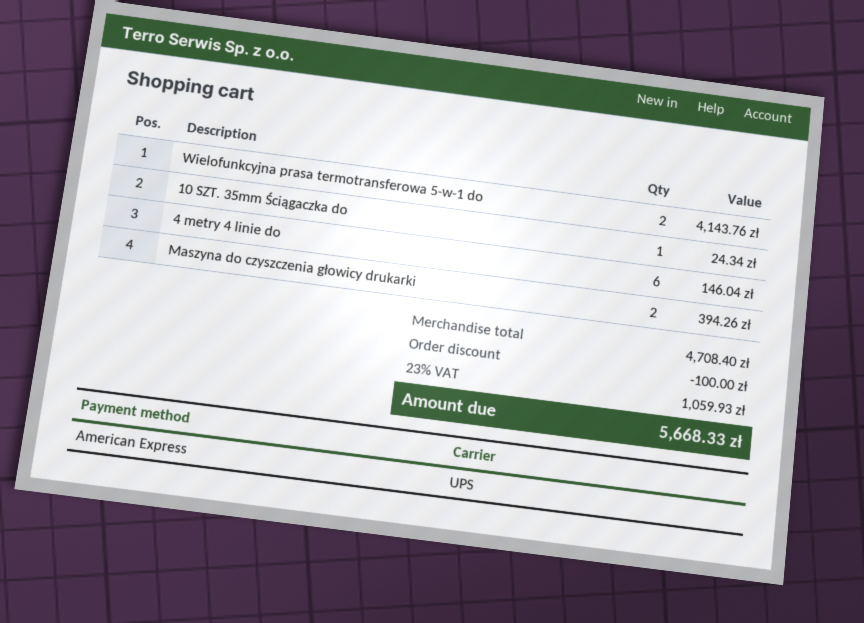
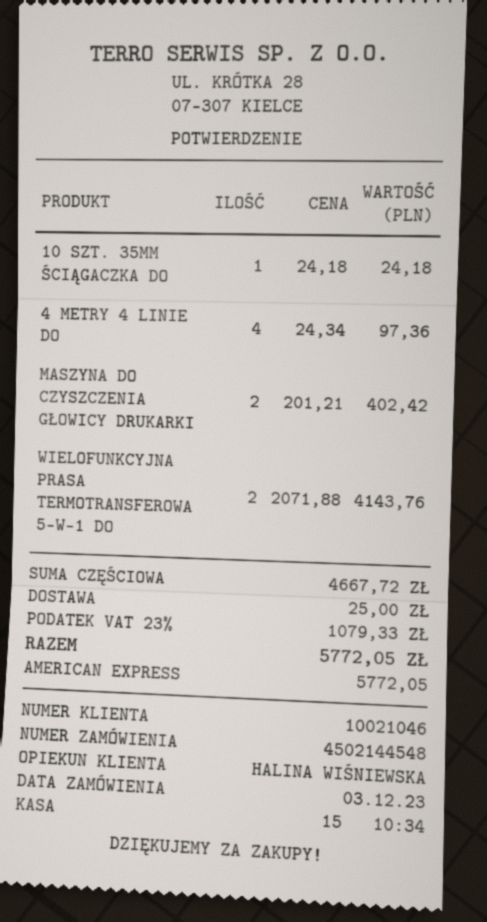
10 SZT. 35mm Ściągaczka do: 1 for 24.34 -> 1 for 24.18
4 metry 4 linie do: 6 for 146.04 -> 4 for 97.36
Maszyna do czyszczenia głowicy drukarki: 2 for 394.26 -> 2 for 402.42
subtotal: 4708.40 -> 4667.72
discount: 100.00 -> none
shipping: none -> 25.00
tax: 23% = 1059.93 -> 23% = 1079.33
total: 5668.33 -> 5772.05

